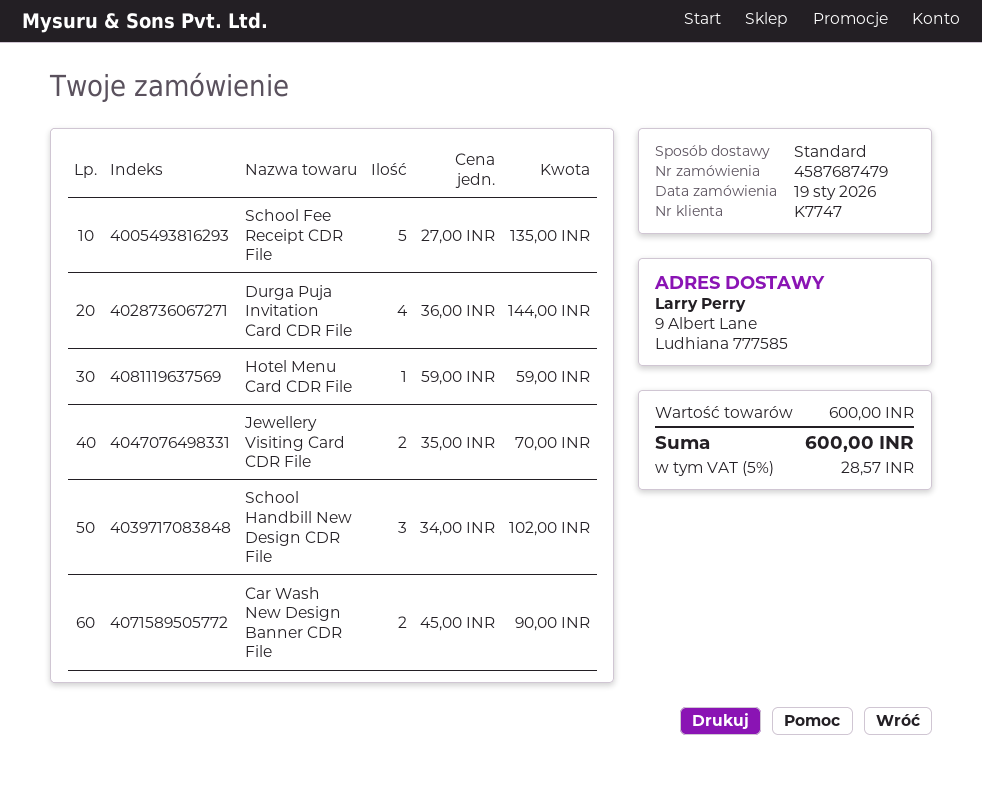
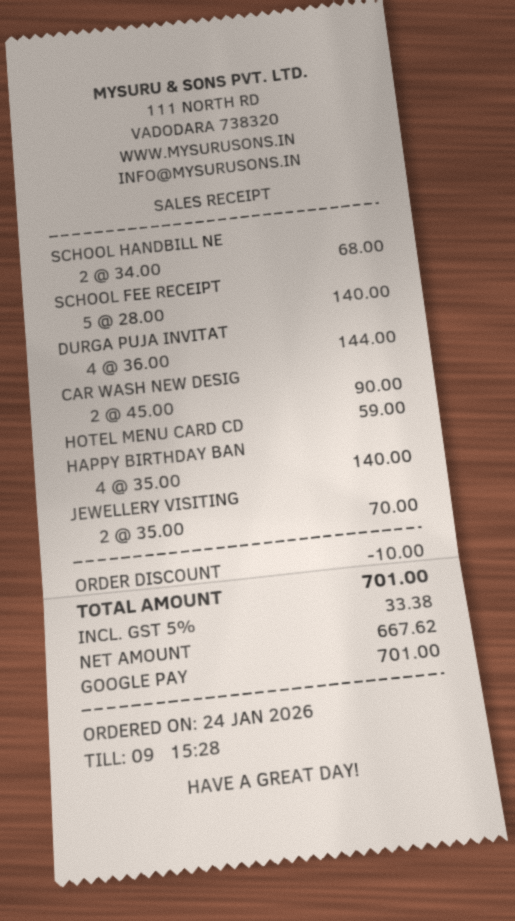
order date: 2026-01-19 -> 2026-01-24
School Fee Receipt CDR File: 5 x 27.00 = 135.00 -> 5 x 28.00 = 140.00
School Handbill New Design CDR File: 3 x 34.00 = 102.00 -> 2 x 34.00 = 68.00
HAPPY BIRTHDAY BAN: none -> 4 x 35.00 = 140.00
discount: none -> 10.00
tax: 5% = 28.57 -> 5% = 33.38
total: 600.00 -> 701.00

